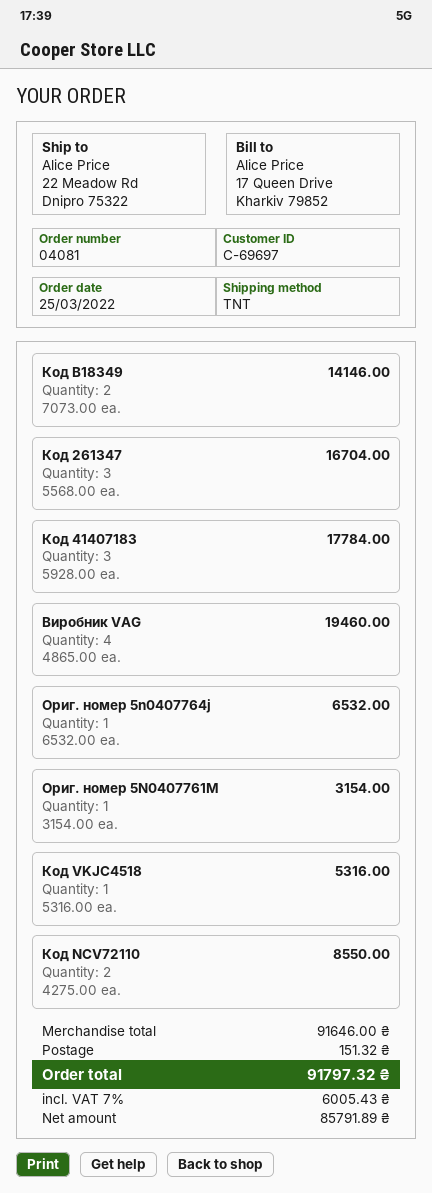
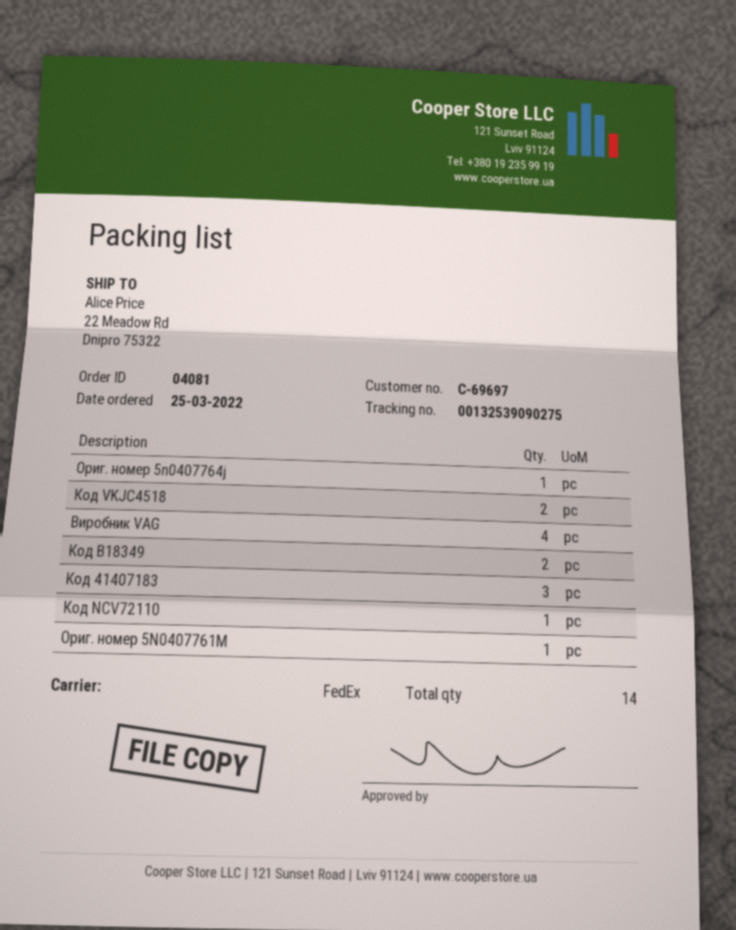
shipping method: TNT -> FedEx
Код 261347: 3 -> none
Код VKJC4518: 1 -> 2
Код NCV72110: 2 -> 1

